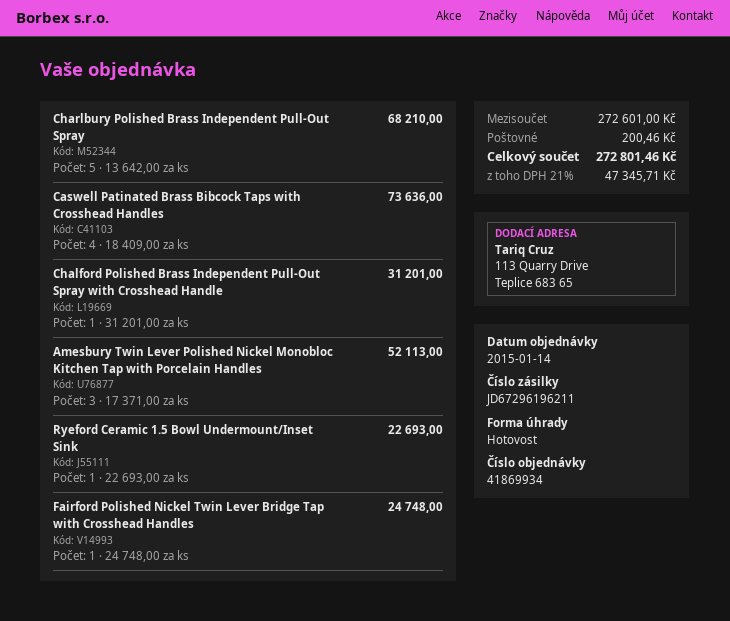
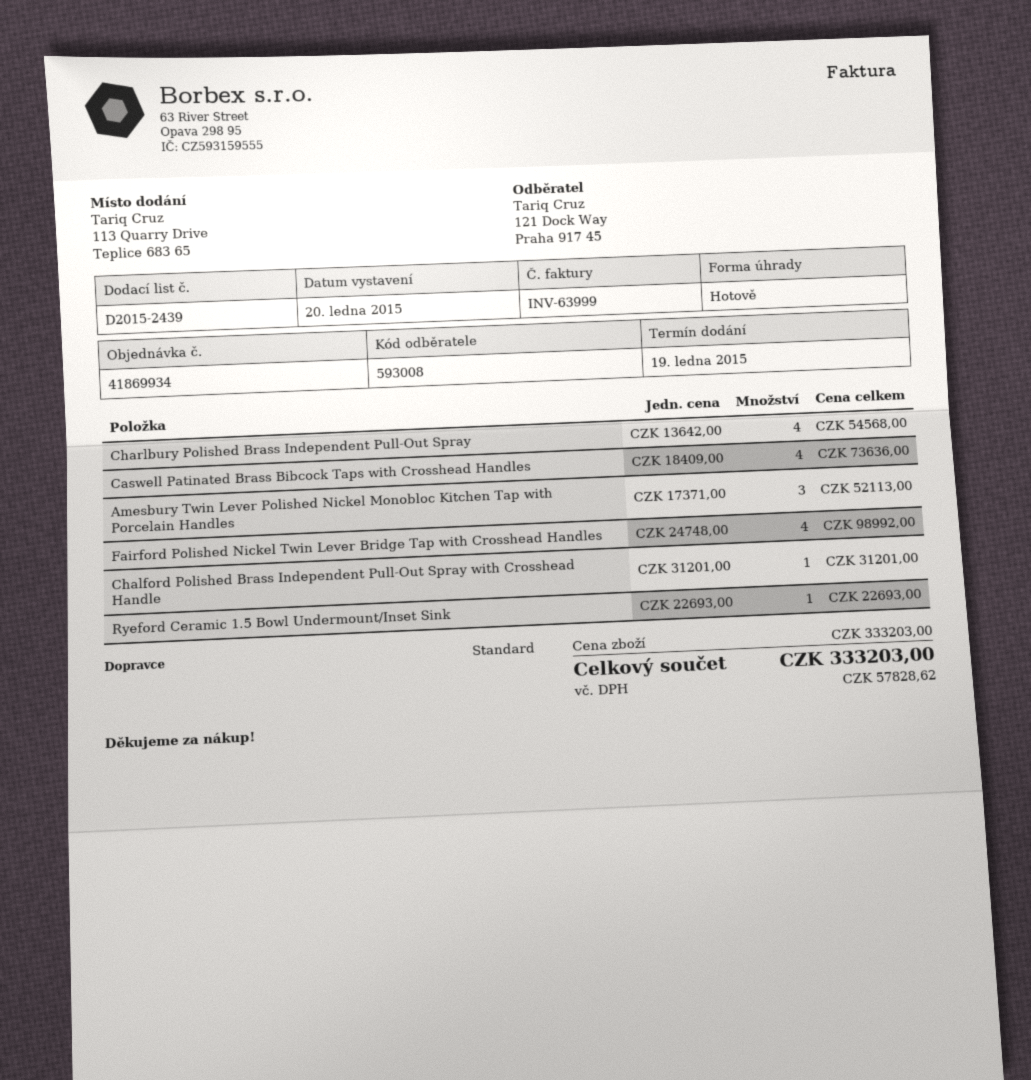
Charlbury Polished Brass Independent Pull-Out Spray: 5 x 13642.00 = 68210.00 -> 4 x 13642.00 = 54568.00
Fairford Polished Nickel Twin Lever Bridge Tap with Crosshead Handles: 1 x 24748.00 = 24748.00 -> 4 x 24748.00 = 98992.00
subtotal: 272601.00 -> 333203.00
shipping: 200.46 -> none
tax: 47345.71 -> 57828.62
total: 272801.46 -> 333203.00

